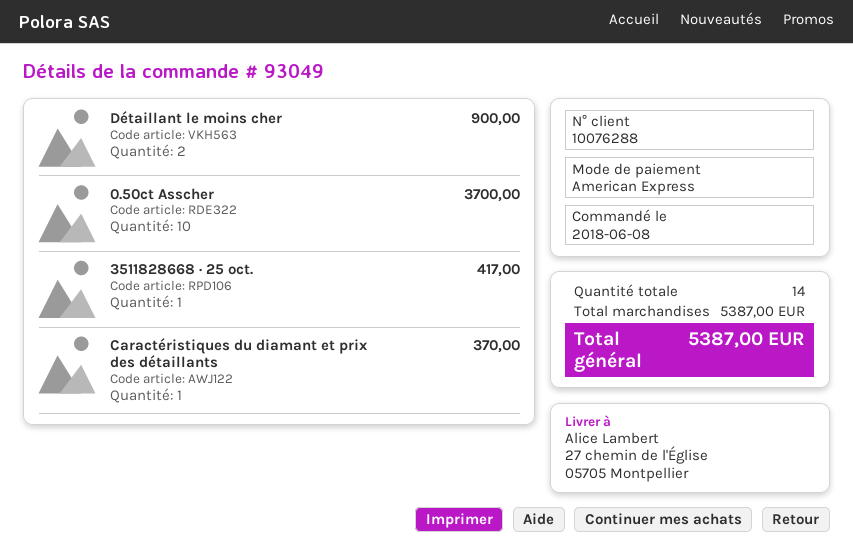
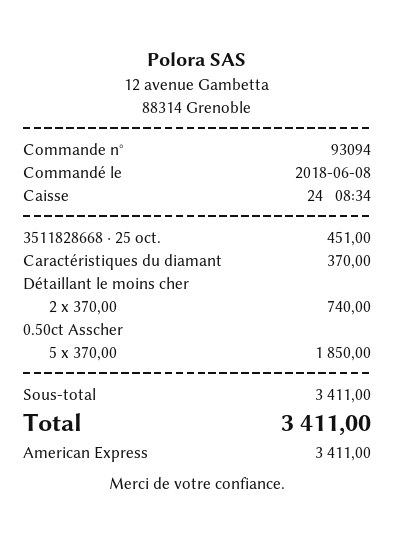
order number: 93049 -> 93094
Détaillant le moins cher: 2 for 900.00 -> 2 for 740.00
0.50ct Asscher: 10 for 3700.00 -> 5 for 1850.00
3511828668 · 25 oct.: 1 for 417.00 -> 1 for 451.00
subtotal: 5387.00 -> 3411.00
total: 5387.00 -> 3411.00

